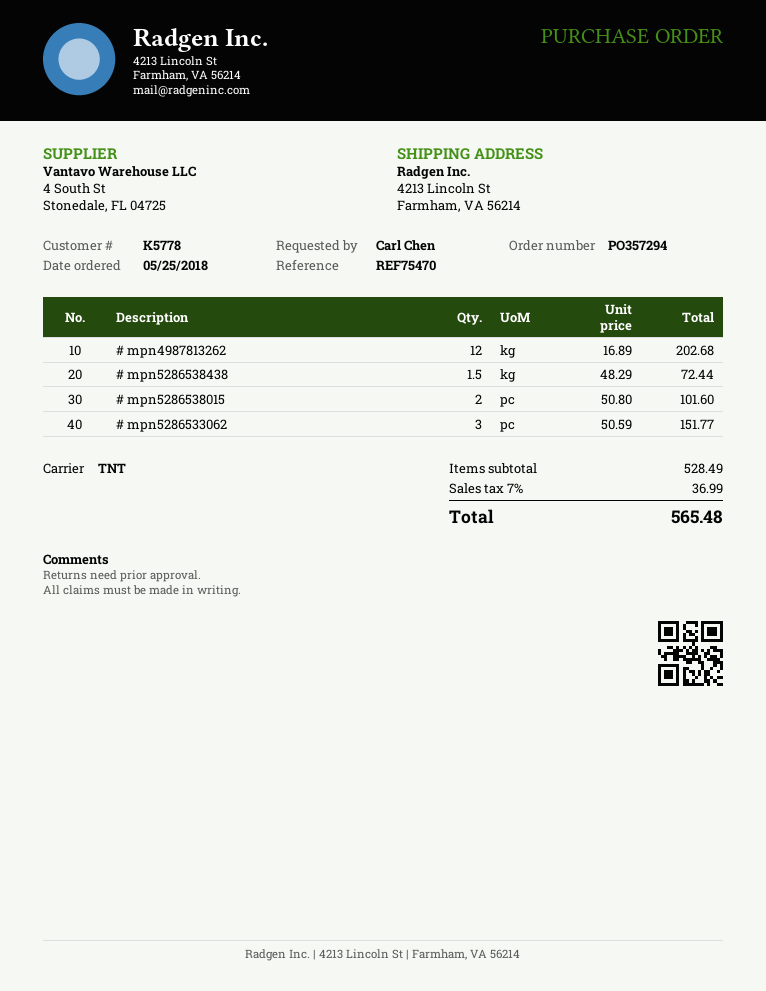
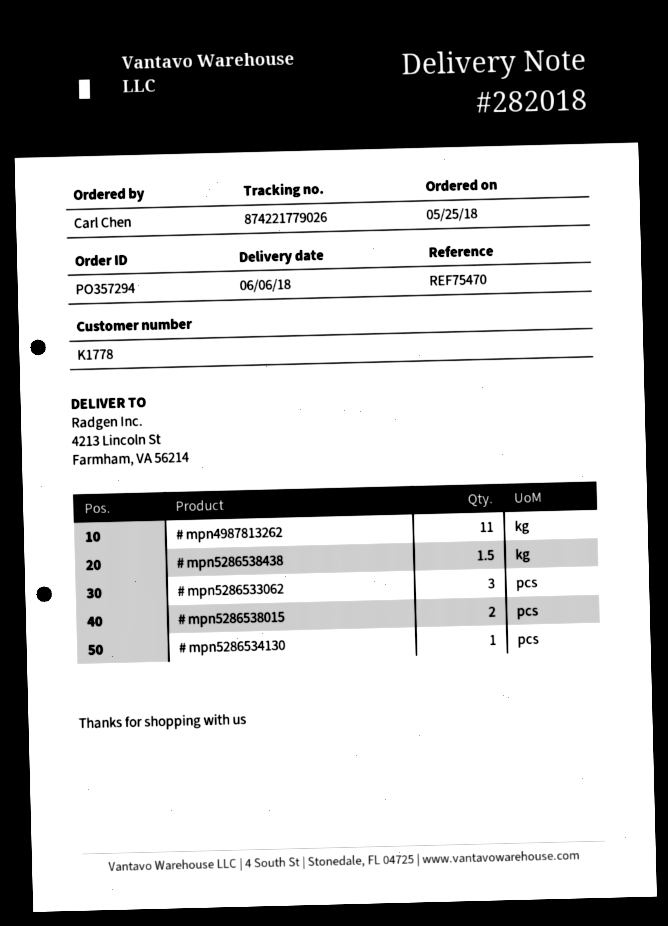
customer number: K5778 -> K1778
# mpn4987813262: 12 -> 11
# mpn5286534130: none -> 1

